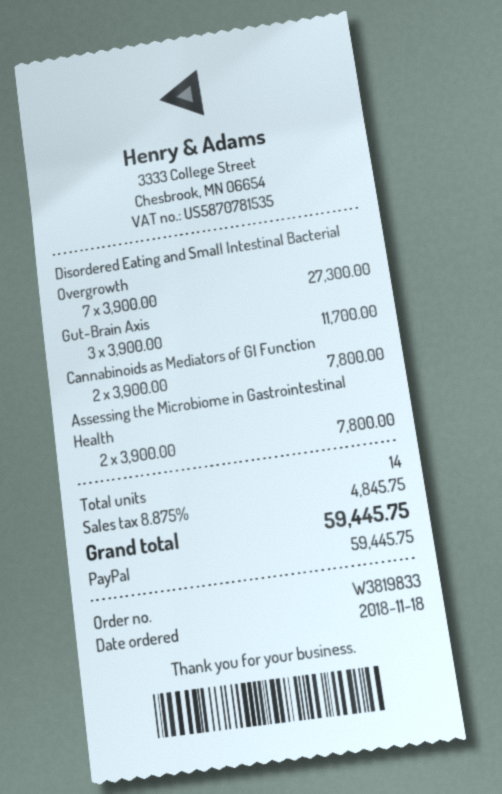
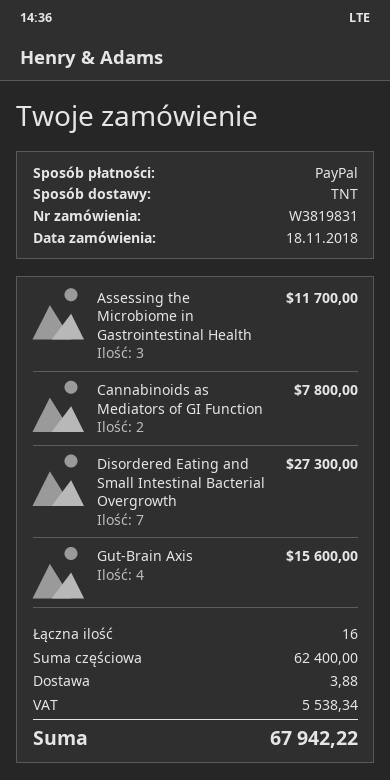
order number: W3819833 -> W3819831
Gut-Brain Axis: 3 for 11700.00 -> 4 for 15600.00
Assessing the Microbiome in Gastrointestinal Health: 2 for 7800.00 -> 3 for 11700.00
total quantity: 14 -> 16
shipping: none -> 3.88
tax: 4845.75 -> 5538.34
total: 59445.75 -> 67942.22

